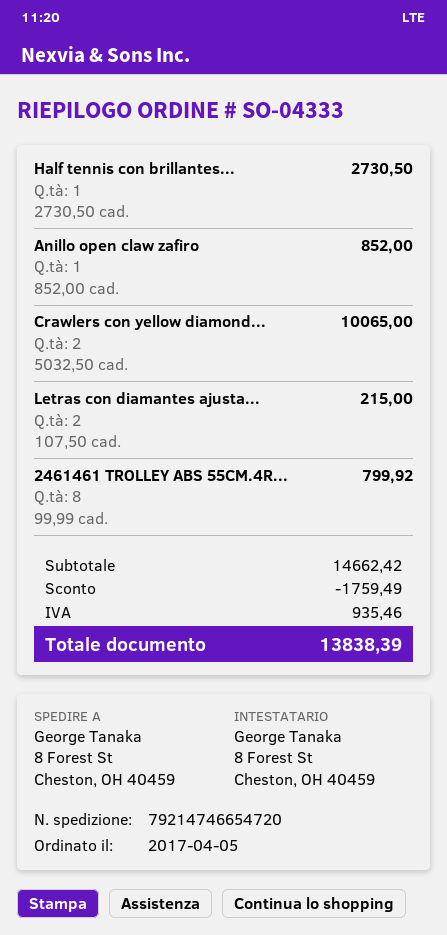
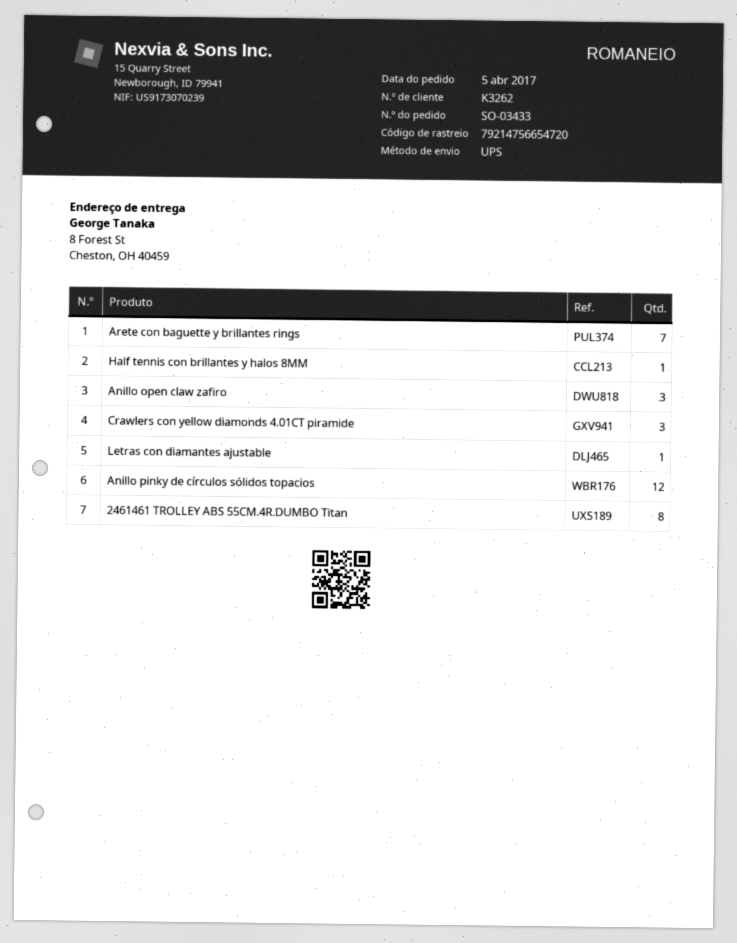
order number: SO-04333 -> SO-03433
tracking number: 79214746654720 -> 79214756654720
Anillo open claw zafiro: 1 -> 3
Crawlers con yellow diamond...: 2 -> 3
Letras con diamantes ajusta...: 2 -> 1
Arete con baguette y brillantes rings: none -> 7
Anillo pinky de círculos sólidos topacios: none -> 12

